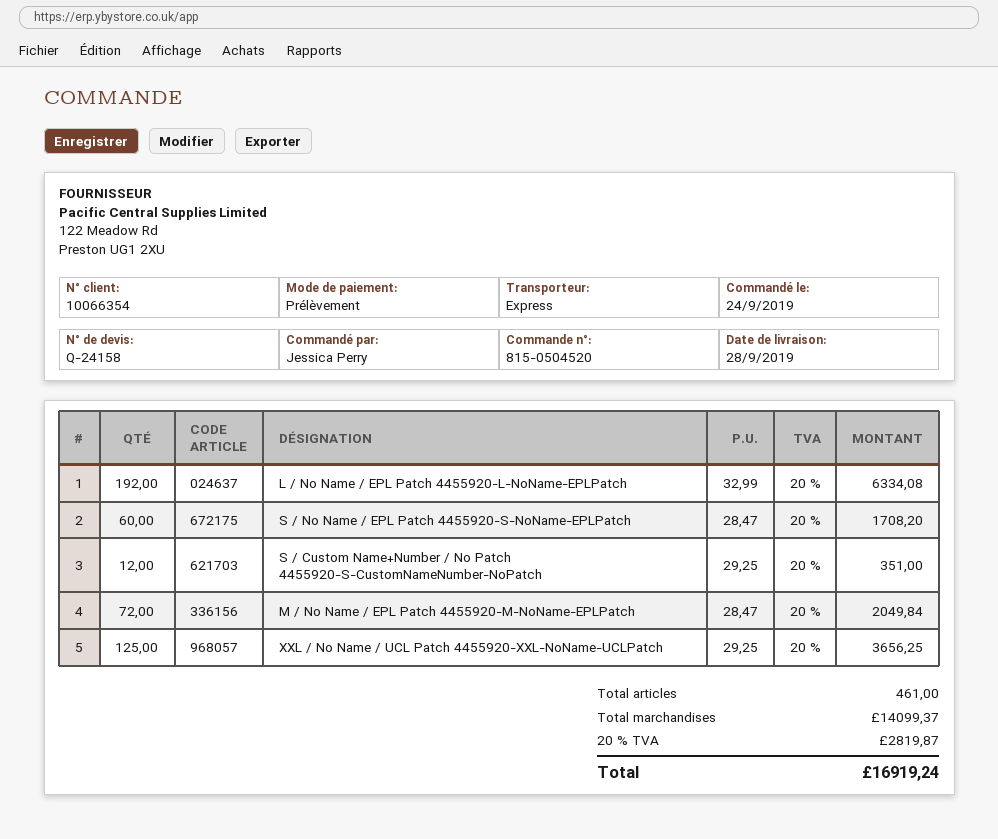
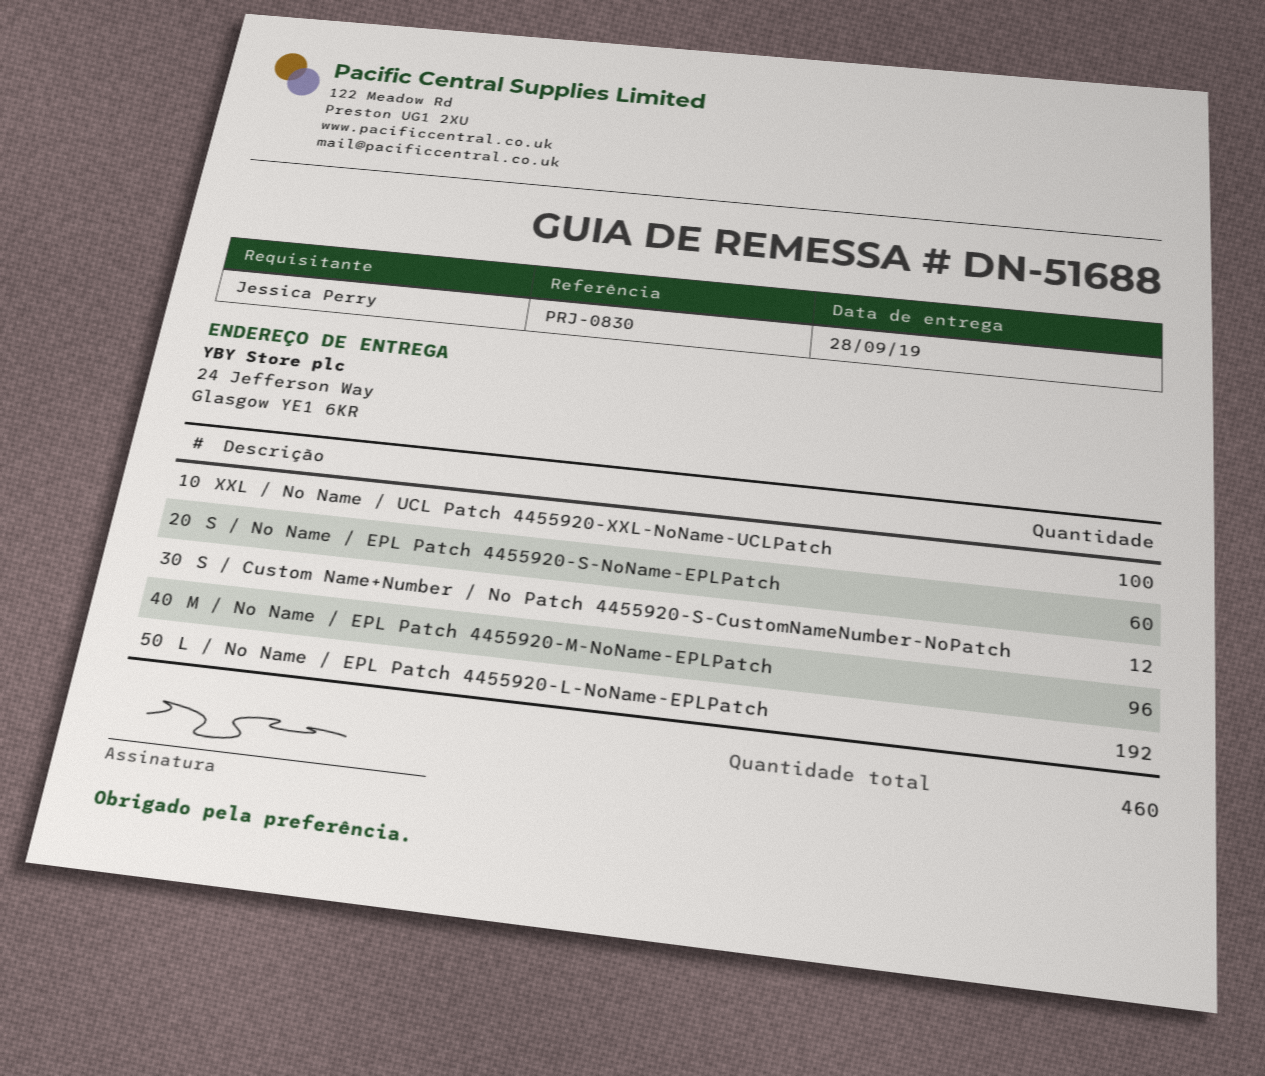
M / No Name / EPL Patch 4455920-M-NoName-EPLPatch: 72 -> 96
XXL / No Name / UCL Patch 4455920-XXL-NoName-UCLPatch: 125 -> 100
total quantity: 461 -> 460

